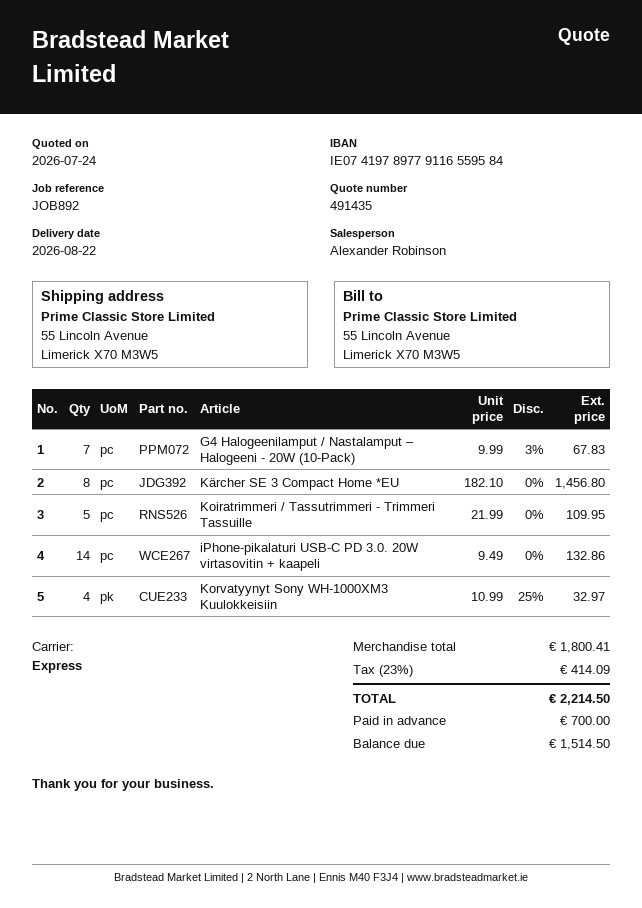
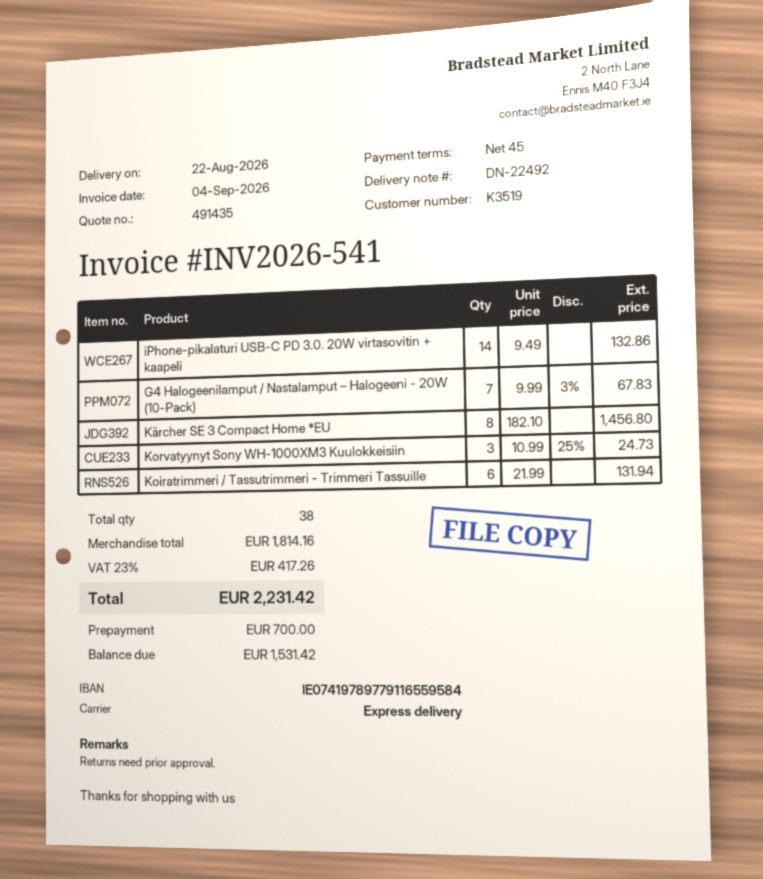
Koiratrimmeri / Tassutrimmeri - Trimmeri Tassuille: 5 x 21.99 = 109.95 -> 6 x 21.99 = 131.94
Korvatyynyt Sony WH-1000XM3 Kuulokkeisiin: 4 x 10.99 - 25% = 32.97 -> 3 x 10.99 - 25% = 24.73
subtotal: 1800.41 -> 1814.16
tax: 23% = 414.09 -> 23% = 417.26
total: 2214.50 -> 2231.42
balance: 1514.50 -> 1531.42

